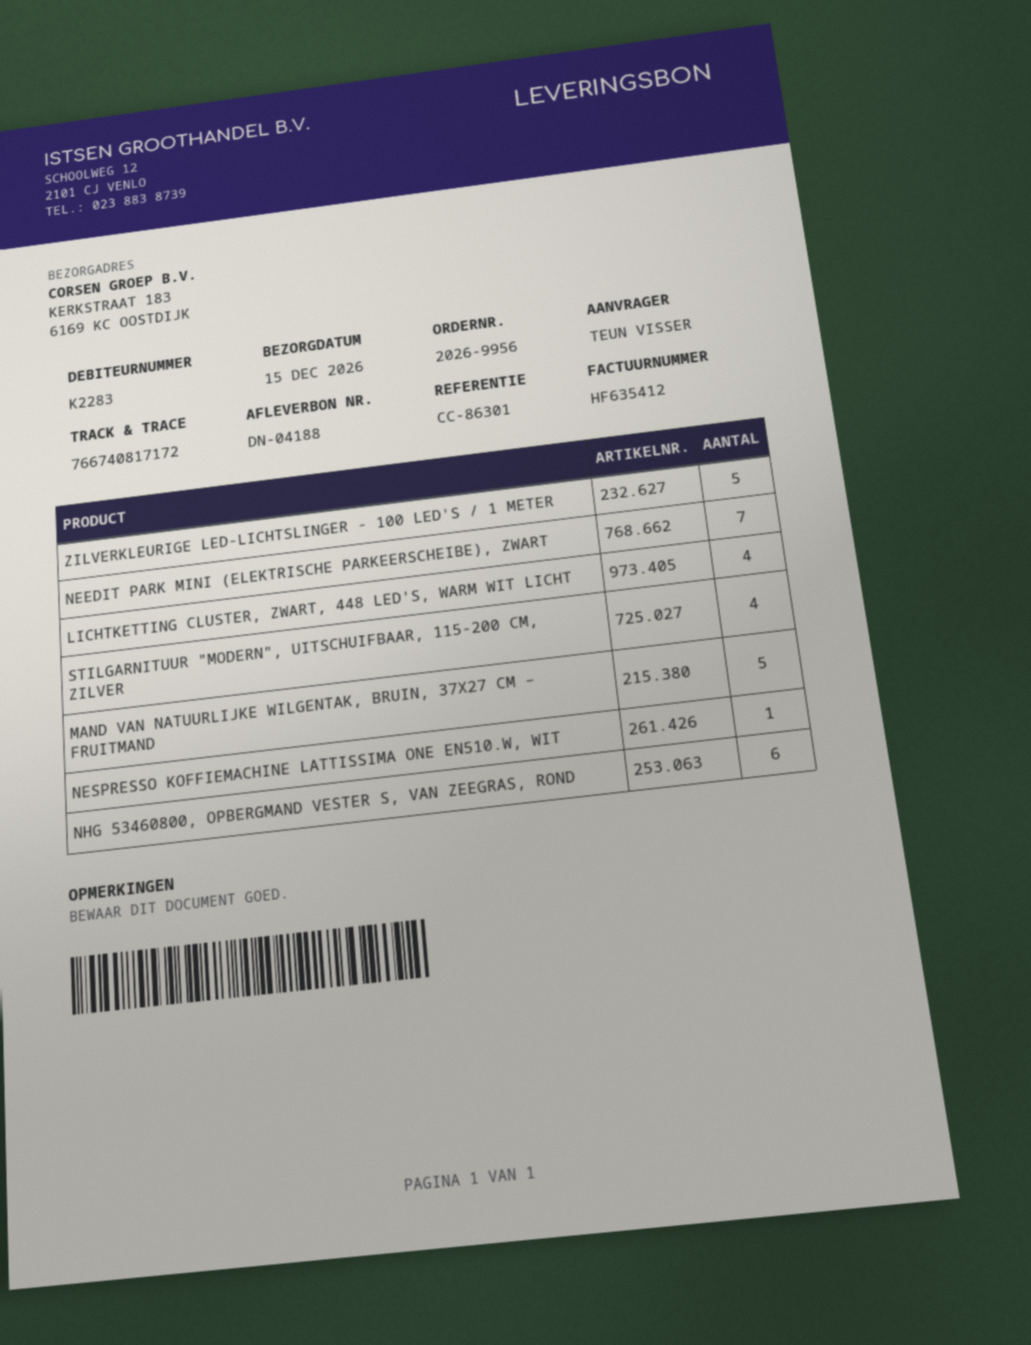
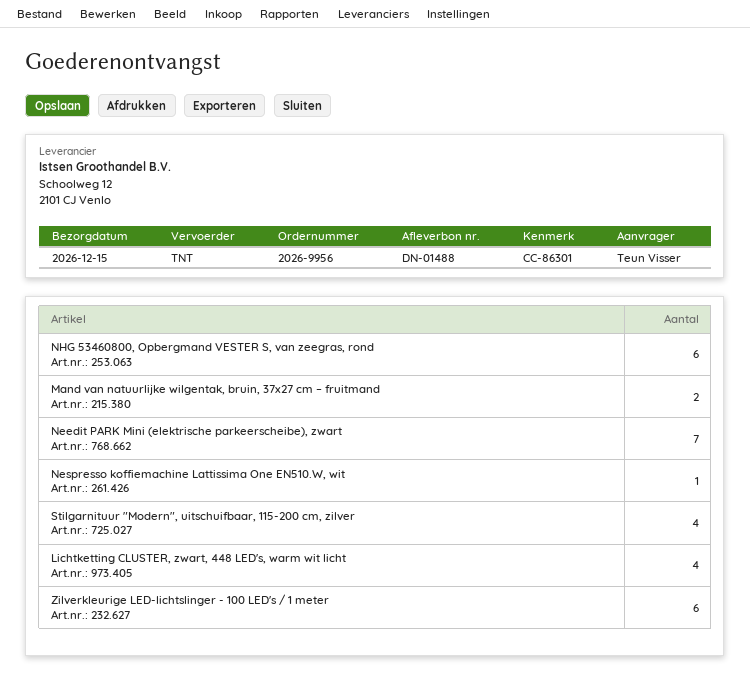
delivery note number: DN-04188 -> DN-01488
ZILVERKLEURIGE LED-LICHTSLINGER - 100 LED'S / 1 METER: 5 -> 6
MAND VAN NATUURLIJKE WILGENTAK, BRUIN, 37X27 CM – FRUITMAND: 5 -> 2

